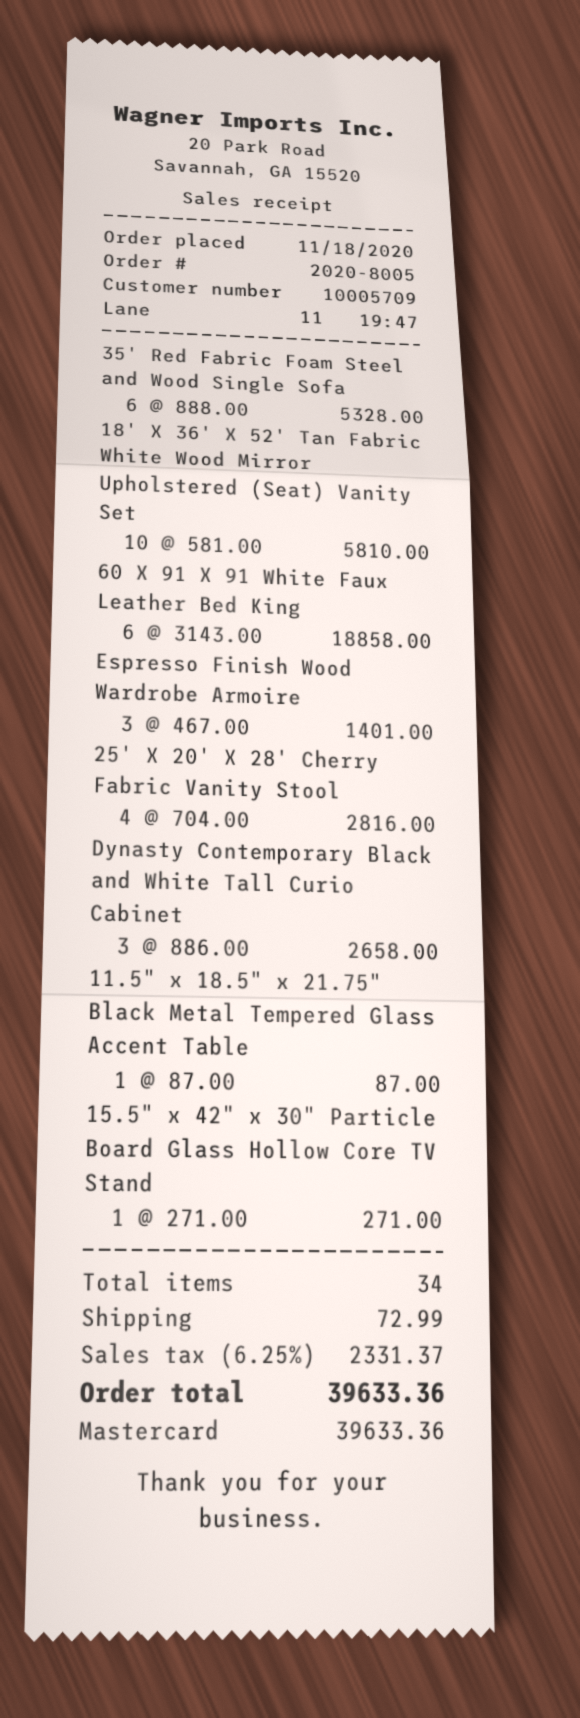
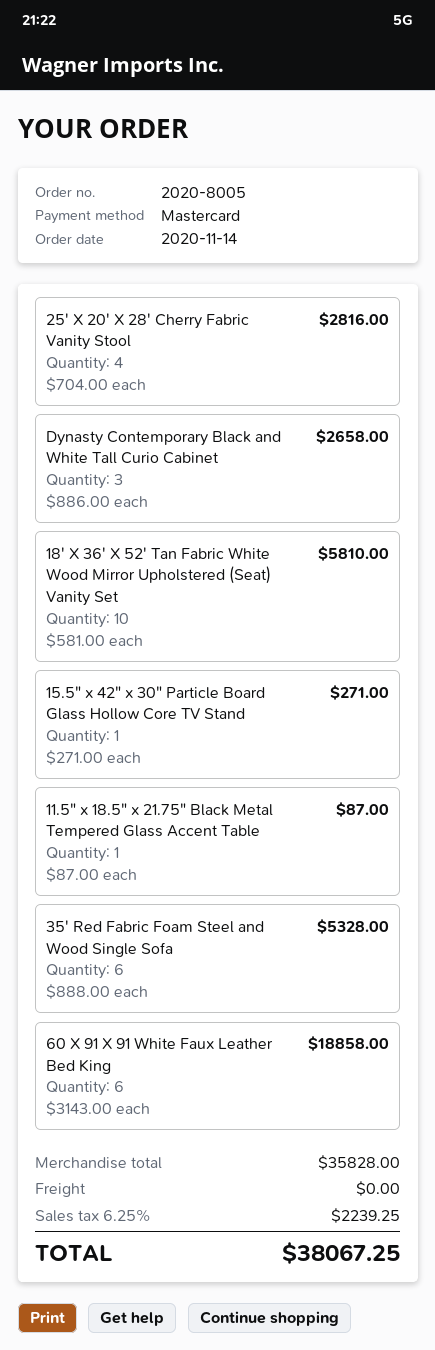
order date: 2020-11-18 -> 2020-11-14
Espresso Finish Wood Wardrobe Armoire: 3 x 467.00 = 1401.00 -> none
shipping: 72.99 -> 0.00
tax: 6.25% = 2331.37 -> 6.25% = 2239.25
total: 39633.36 -> 38067.25

